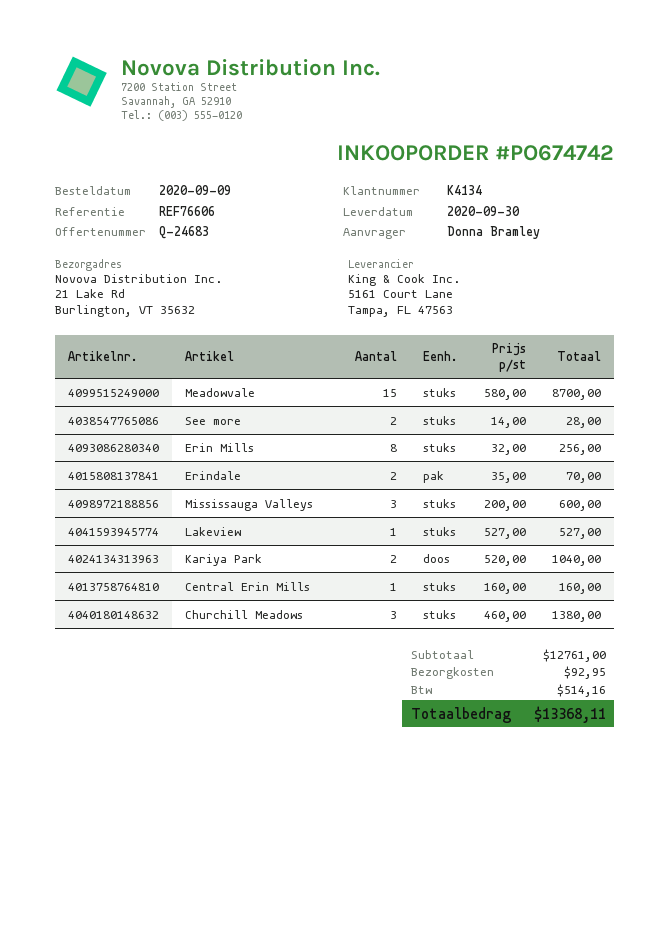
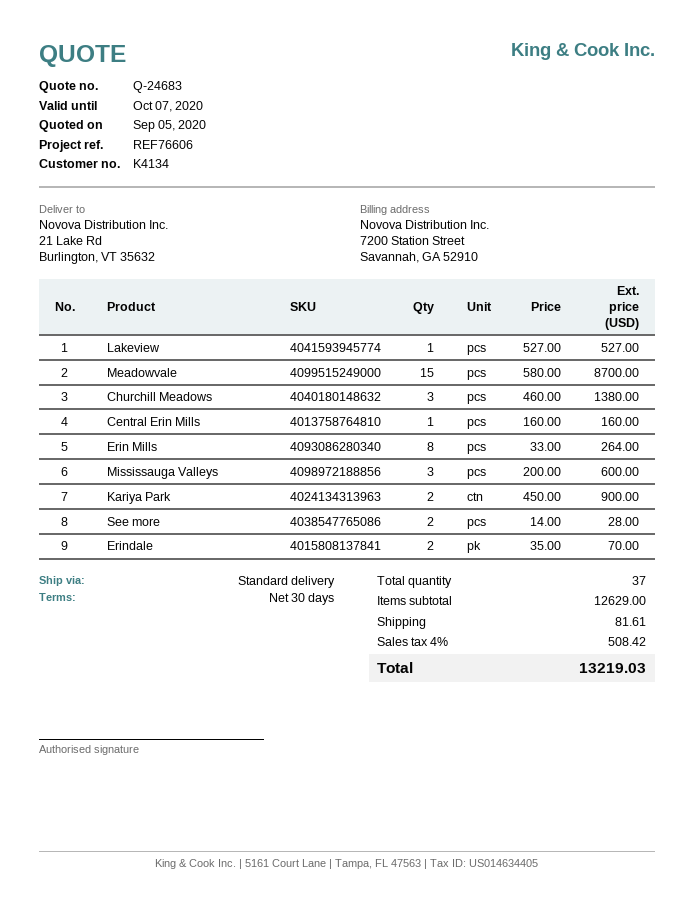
Erin Mills: 8 x 32.00 = 256.00 -> 8 x 33.00 = 264.00
Kariya Park: 2 x 520.00 = 1040.00 -> 2 x 450.00 = 900.00
subtotal: 12761.00 -> 12629.00
shipping: 92.95 -> 81.61
tax: 514.16 -> 508.42
total: 13368.11 -> 13219.03

